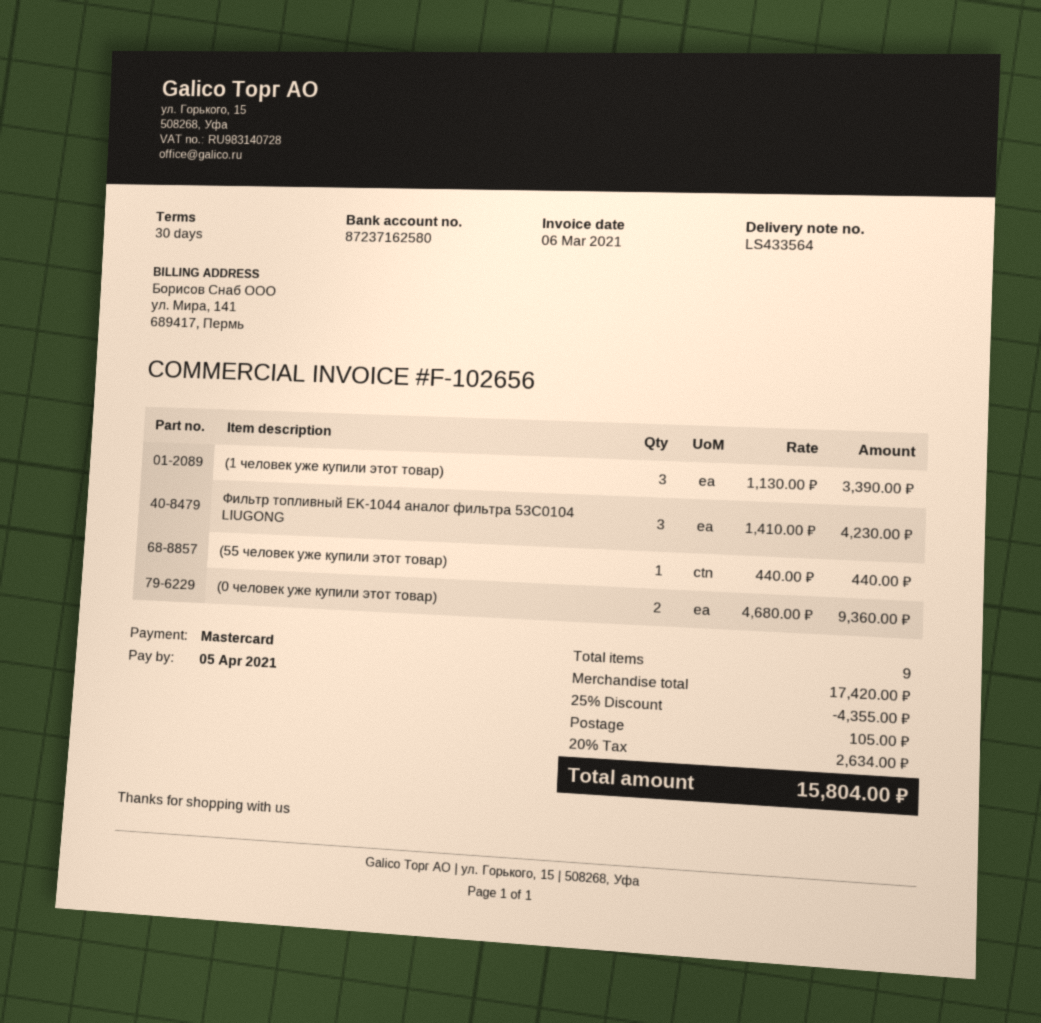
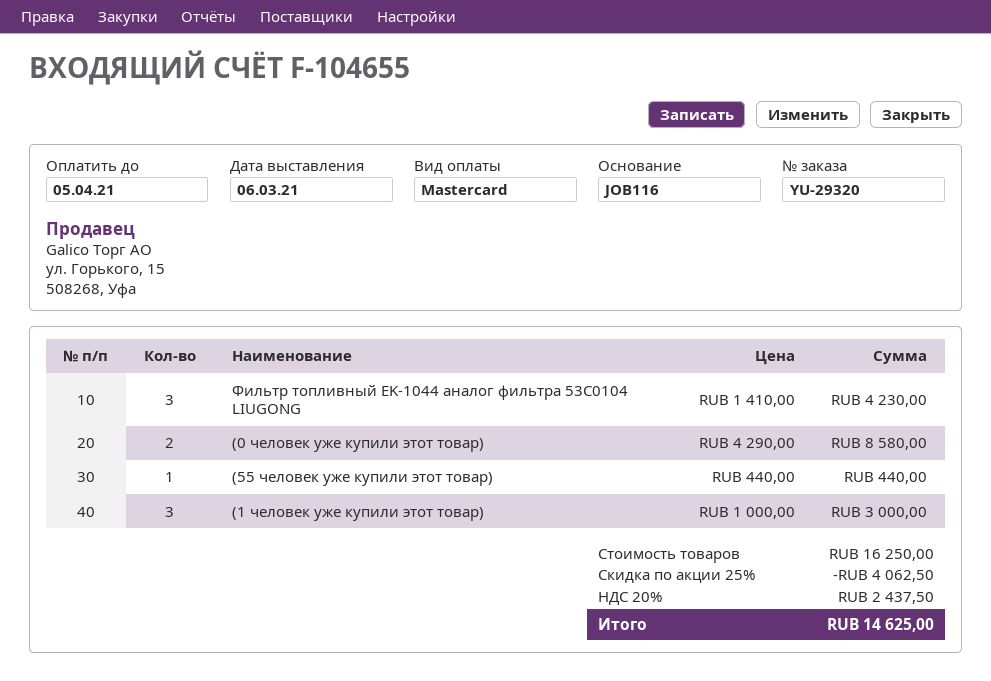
invoice number: F-102656 -> F-104655
(1 человек уже купили этот товар): 3 x 1130.00 = 3390.00 -> 3 x 1000.00 = 3000.00
(0 человек уже купили этот товар): 2 x 4680.00 = 9360.00 -> 2 x 4290.00 = 8580.00
subtotal: 17420.00 -> 16250.00
discount: 25% = 4355.00 -> 25% = 4062.50
shipping: 105.00 -> none
tax: 20% = 2634.00 -> 20% = 2437.50
total: 15804.00 -> 14625.00

